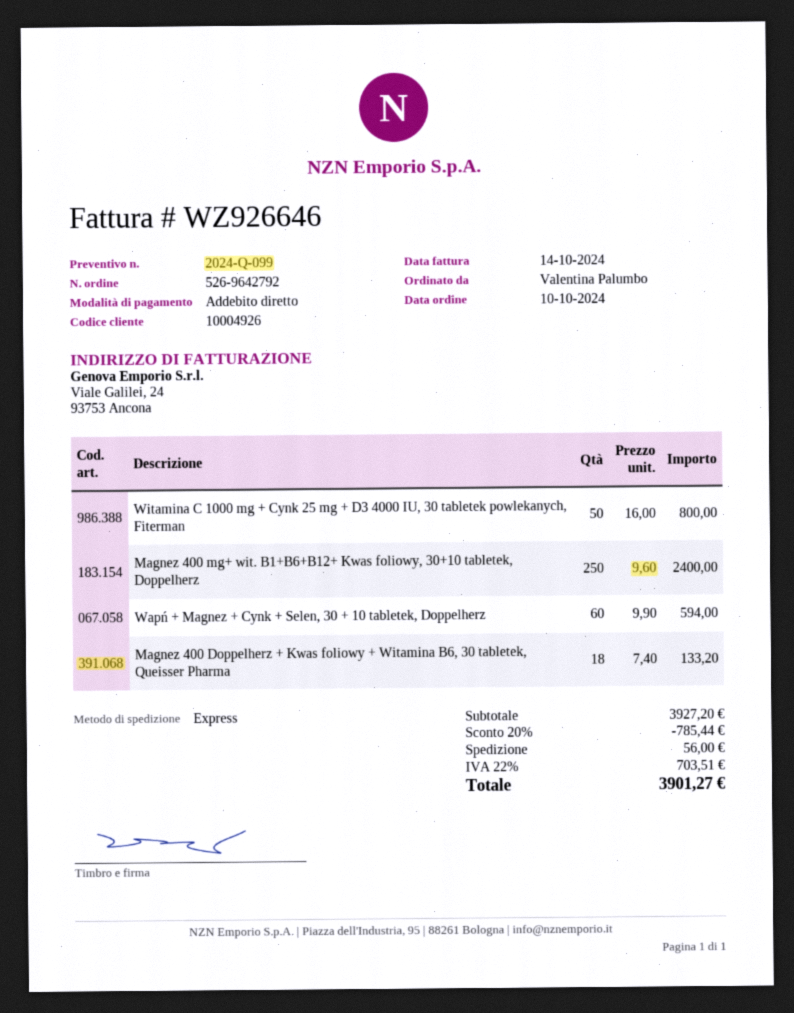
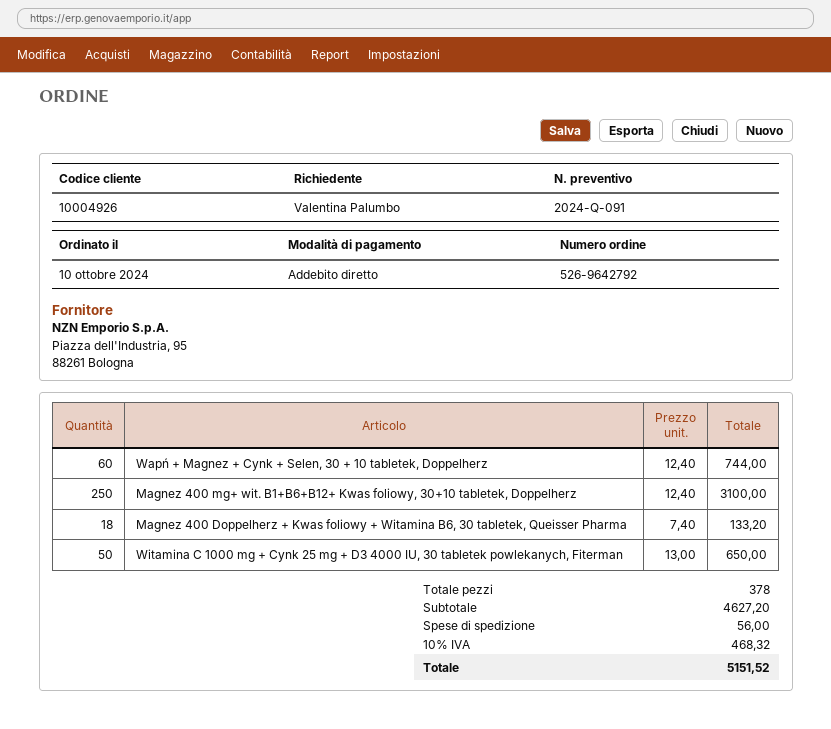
quote number: 2024-Q-099 -> 2024-Q-091
Witamina C 1000 mg + Cynk 25 mg + D3 4000 IU, 30 tabletek powlekanych, Fiterman: 50 x 16.00 = 800.00 -> 50 x 13.00 = 650.00
Magnez 400 mg+ wit. B1+B6+B12+ Kwas foliowy, 30+10 tabletek, Doppelherz: 250 x 9.60 = 2400.00 -> 250 x 12.40 = 3100.00
Wapń + Magnez + Cynk + Selen, 30 + 10 tabletek, Doppelherz: 60 x 9.90 = 594.00 -> 60 x 12.40 = 744.00
subtotal: 3927.20 -> 4627.20
discount: 20% = 785.44 -> none
tax: 22% = 703.51 -> 10% = 468.32
total: 3901.27 -> 5151.52

